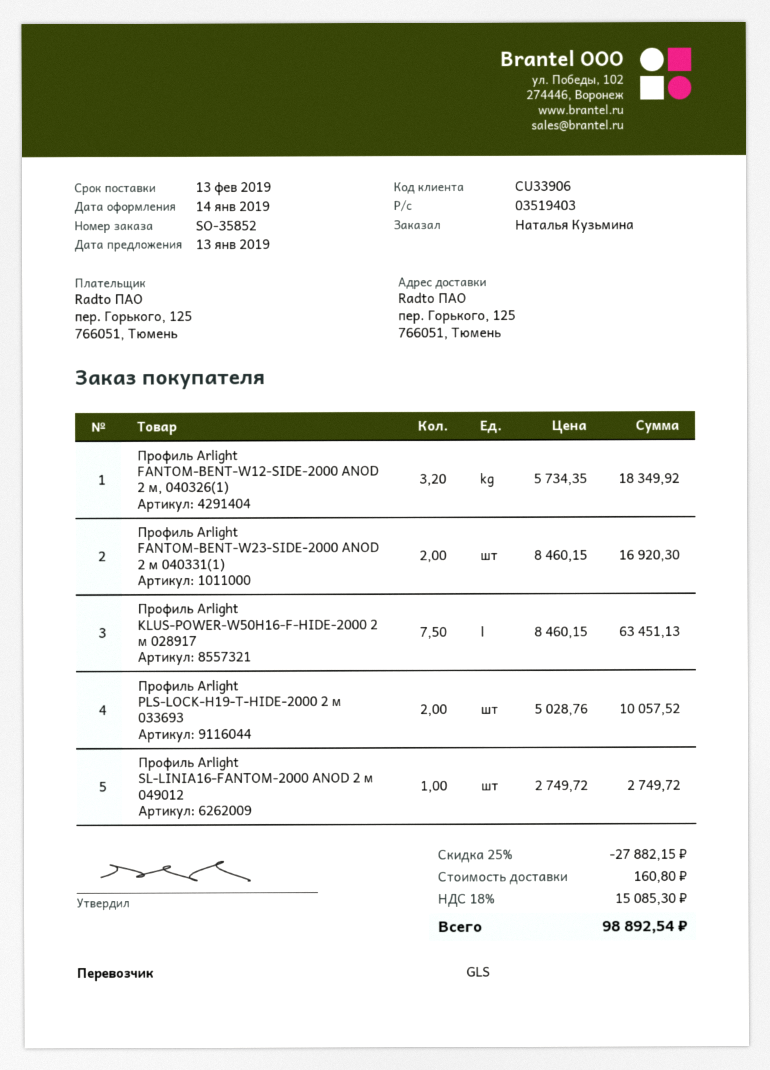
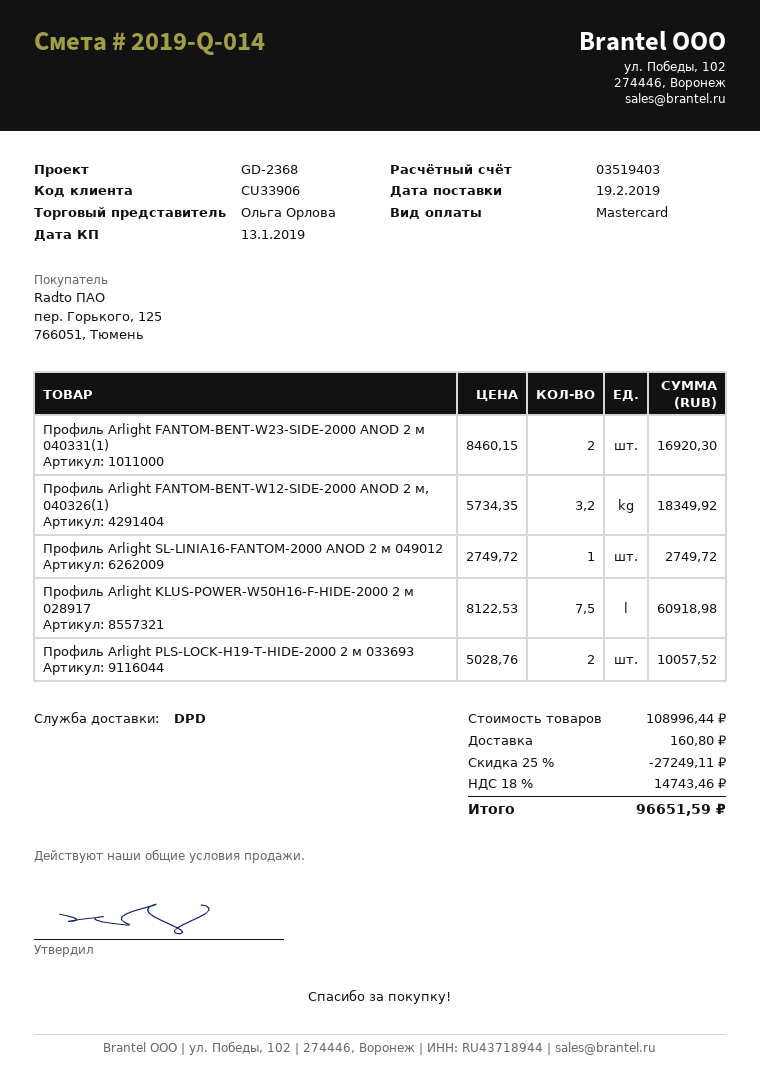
delivery date: 2019-02-13 -> 2019-02-19
shipping method: GLS -> DPD
Профиль Arlight KLUS-POWER-W50H16-F-HIDE-2000 2 м 028917: 7.5 x 8460.15 = 63451.13 -> 7.5 x 8122.53 = 60918.98
discount: 25% = 27882.15 -> 25% = 27249.11
tax: 18% = 15085.30 -> 18% = 14743.46
total: 98892.54 -> 96651.59

